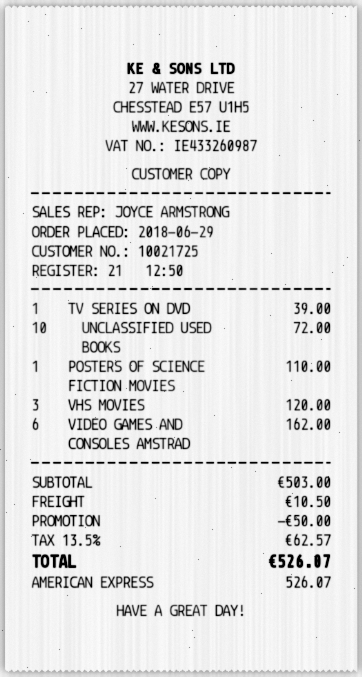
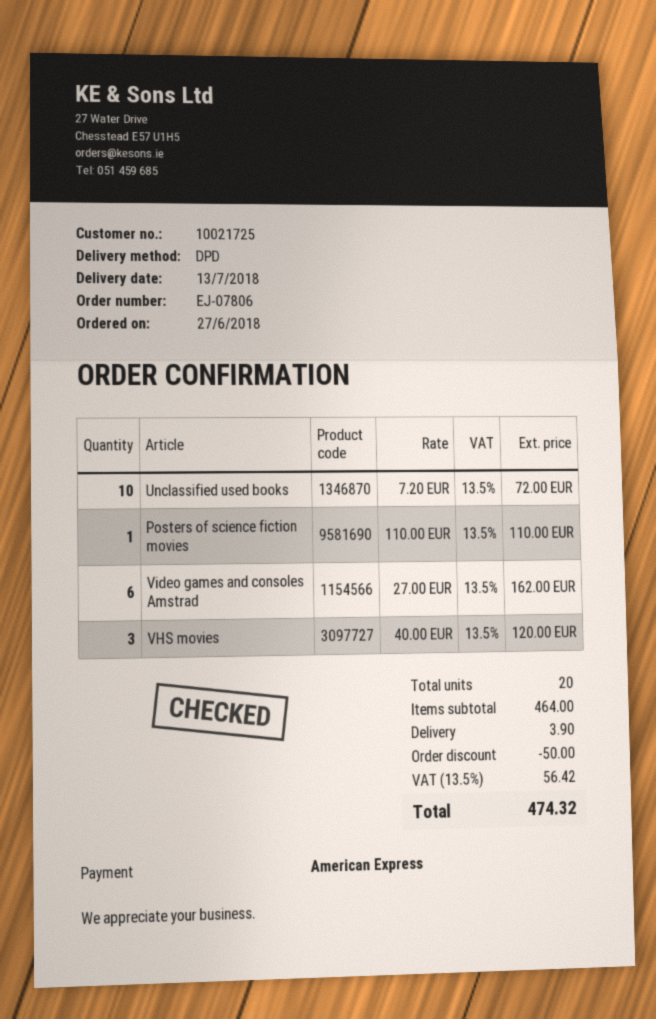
order date: 2018-06-29 -> 2018-06-27
TV SERIES ON DVD: 1 for 39.00 -> none
subtotal: 503.00 -> 464.00
shipping: 10.50 -> 3.90
tax: 13.5% = 62.57 -> 13.5% = 56.42
total: 526.07 -> 474.32

